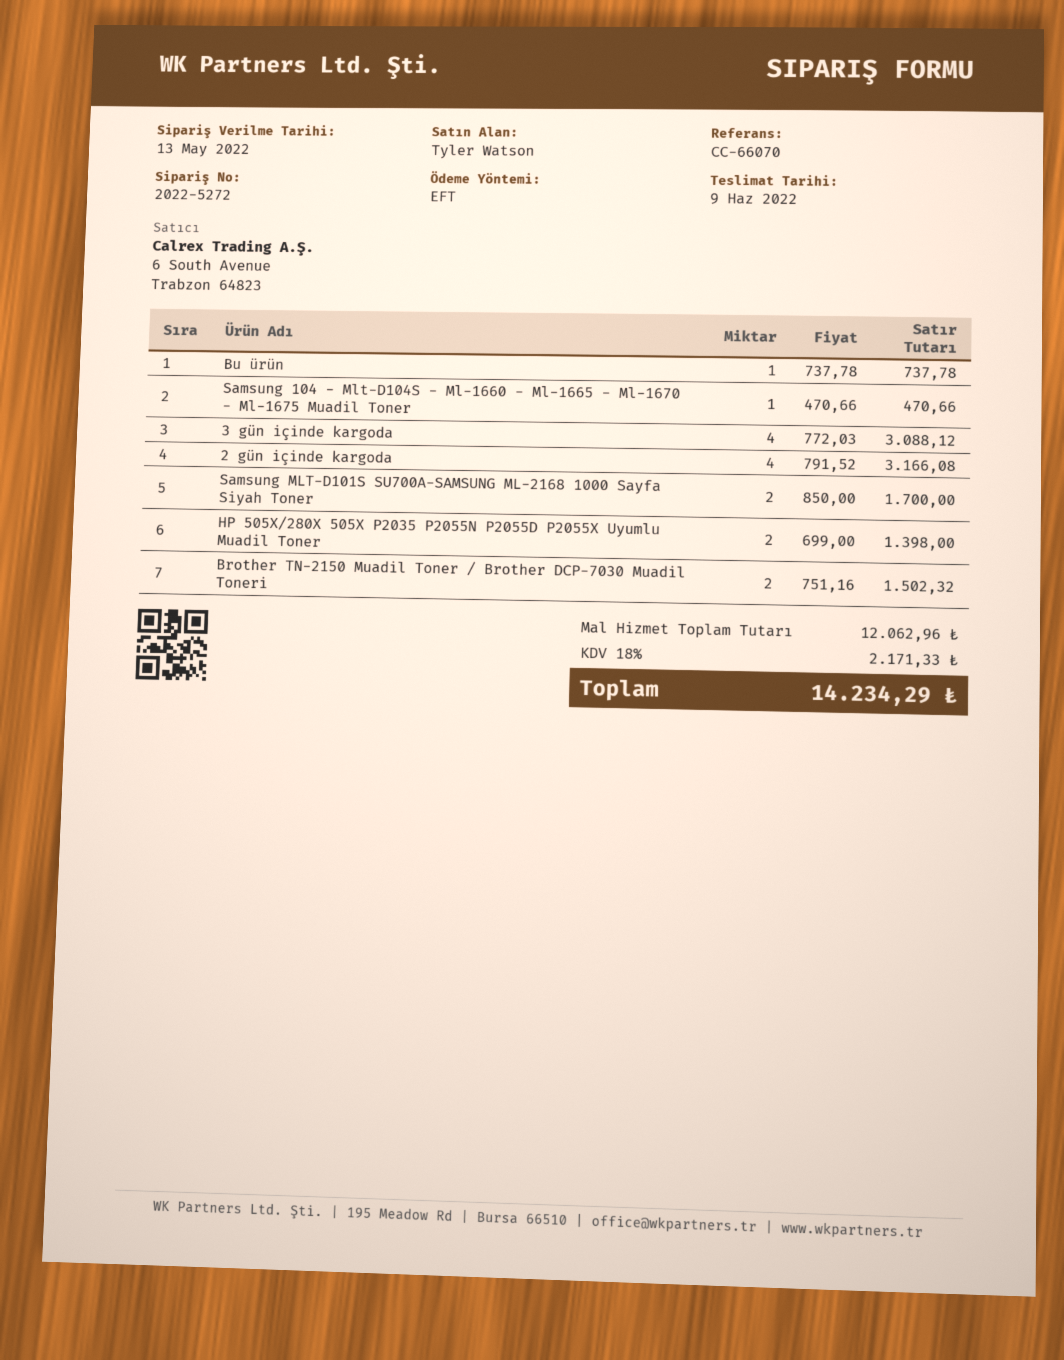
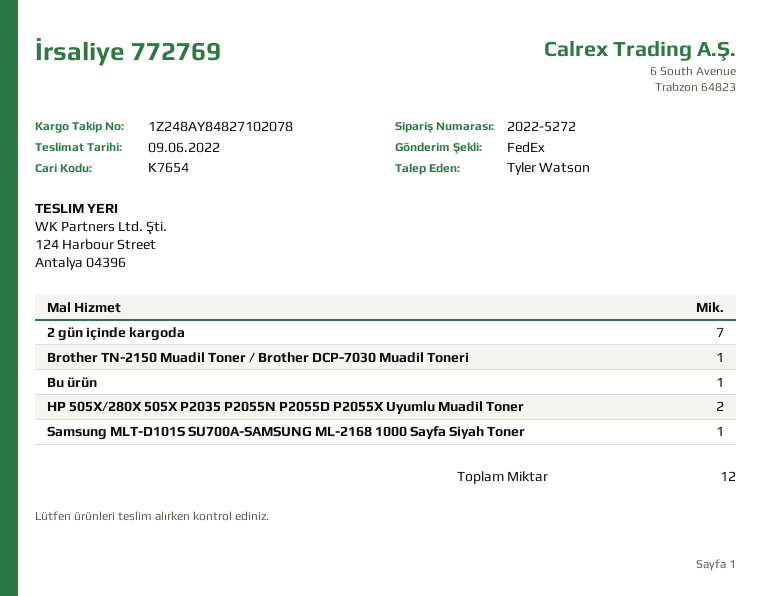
Samsung 104 - Mlt-D104S - Ml-1660 - Ml-1665 - Ml-1670 - Ml-1675 Muadil Toner: 1 -> none
3 gün içinde kargoda: 4 -> none
2 gün içinde kargoda: 4 -> 7
Samsung MLT-D101S SU700A-SAMSUNG ML-2168 1000 Sayfa Siyah Toner: 2 -> 1
Brother TN-2150 Muadil Toner / Brother DCP-7030 Muadil Toneri: 2 -> 1

